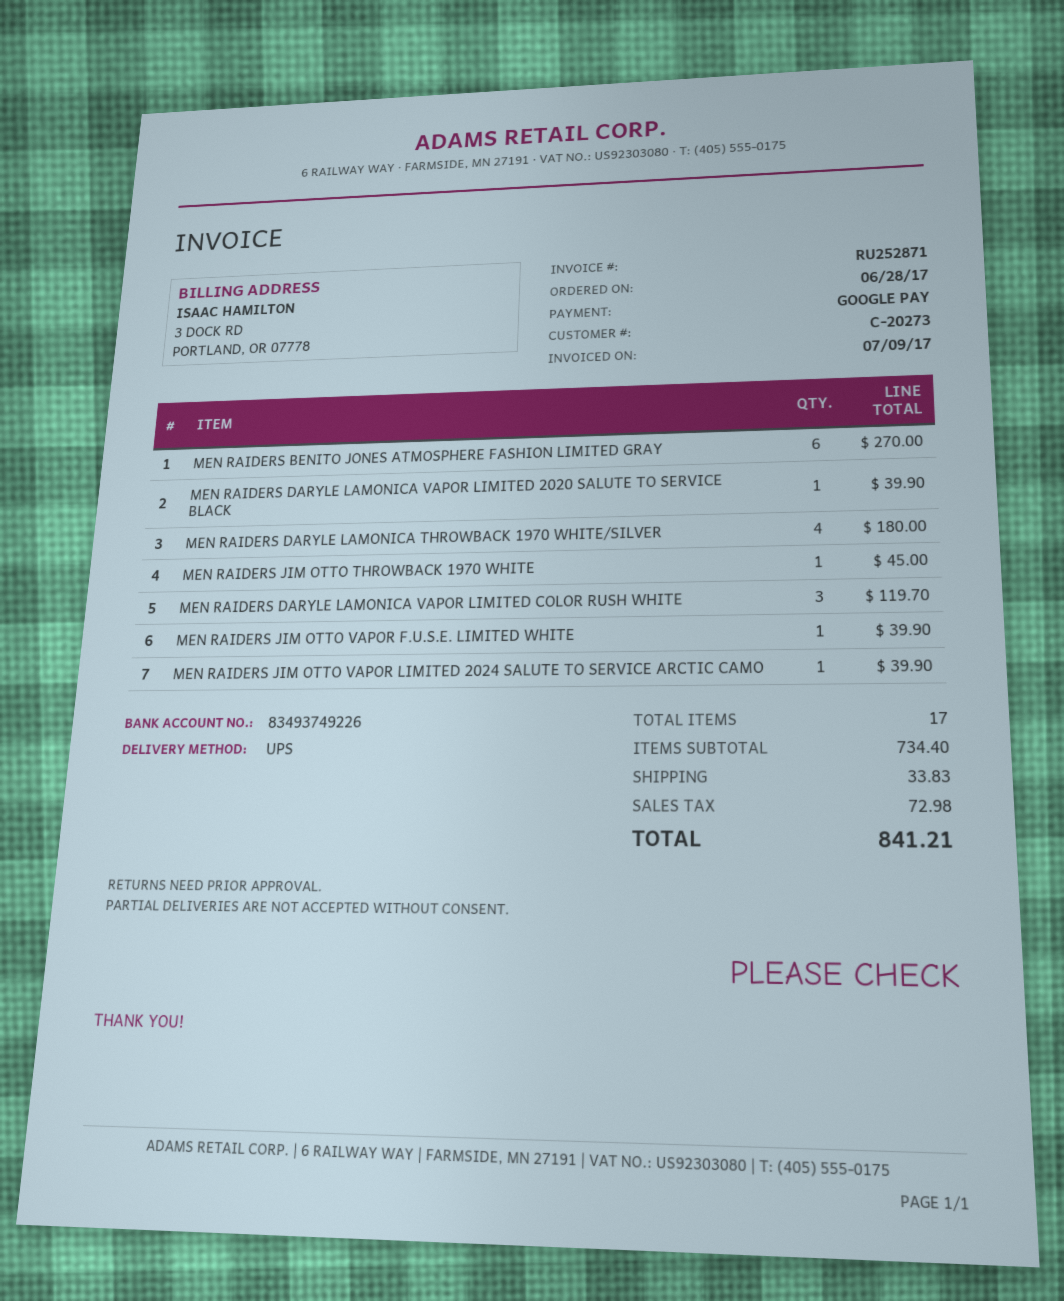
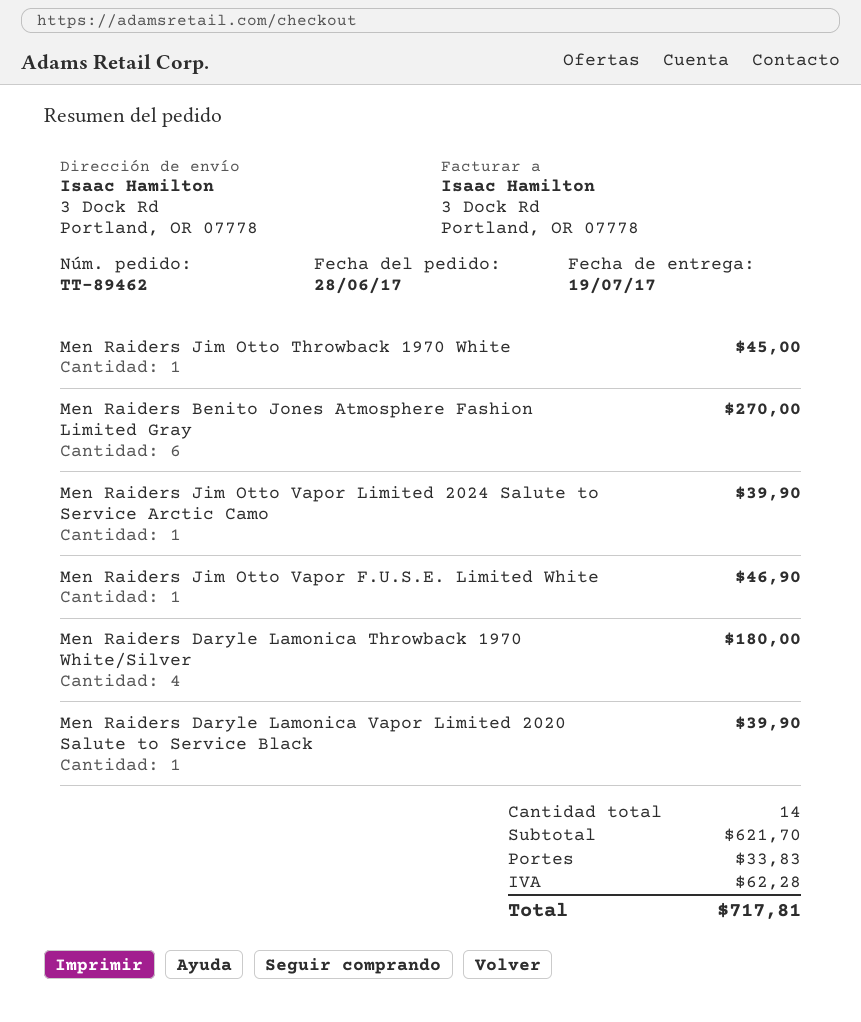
MEN RAIDERS DARYLE LAMONICA VAPOR LIMITED COLOR RUSH WHITE: 3 for 119.70 -> none
MEN RAIDERS JIM OTTO VAPOR F.U.S.E. LIMITED WHITE: 1 for 39.90 -> 1 for 46.90
total quantity: 17 -> 14
subtotal: 734.40 -> 621.70
tax: 72.98 -> 62.28
total: 841.21 -> 717.81

